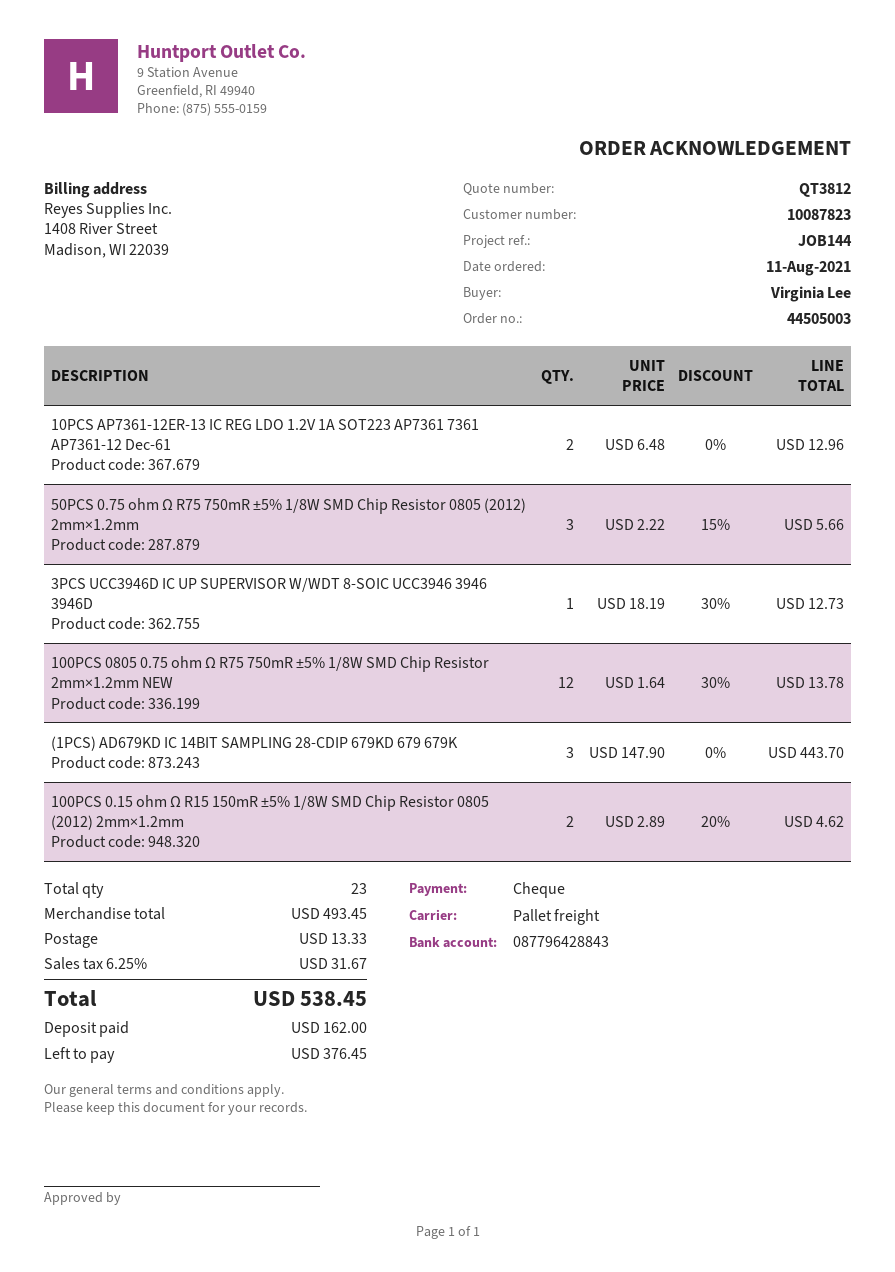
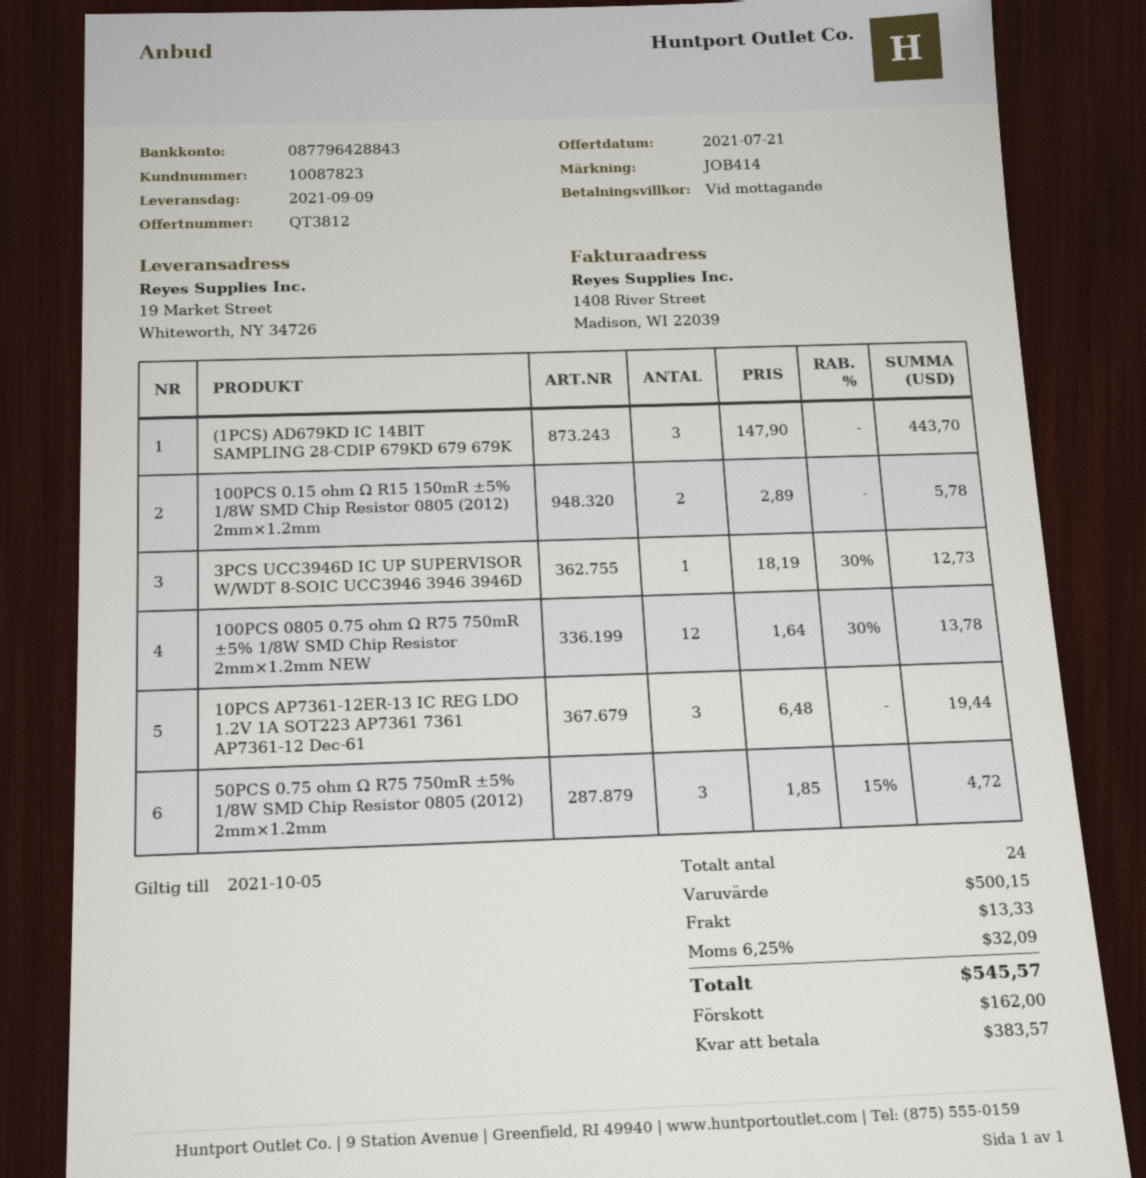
reference: JOB144 -> JOB414
10PCS AP7361-12ER-13 IC REG LDO 1.2V 1A SOT223 AP7361 7361 AP7361-12 Dec-61: 2 x 6.48 = 12.96 -> 3 x 6.48 = 19.44
50PCS 0.75 ohm Ω R75 750mR ±5% 1/8W SMD Chip Resistor 0805 (2012) 2mm×1.2mm: 3 x 2.22 - 15% = 5.66 -> 3 x 1.85 - 15% = 4.72
100PCS 0.15 ohm Ω R15 150mR ±5% 1/8W SMD Chip Resistor 0805 (2012) 2mm×1.2mm: 2 x 2.89 - 20% = 4.62 -> 2 x 2.89 = 5.78
total quantity: 23 -> 24
subtotal: 493.45 -> 500.15
tax: 6.25% = 31.67 -> 6.25% = 32.09
total: 538.45 -> 545.57
balance: 376.45 -> 383.57

